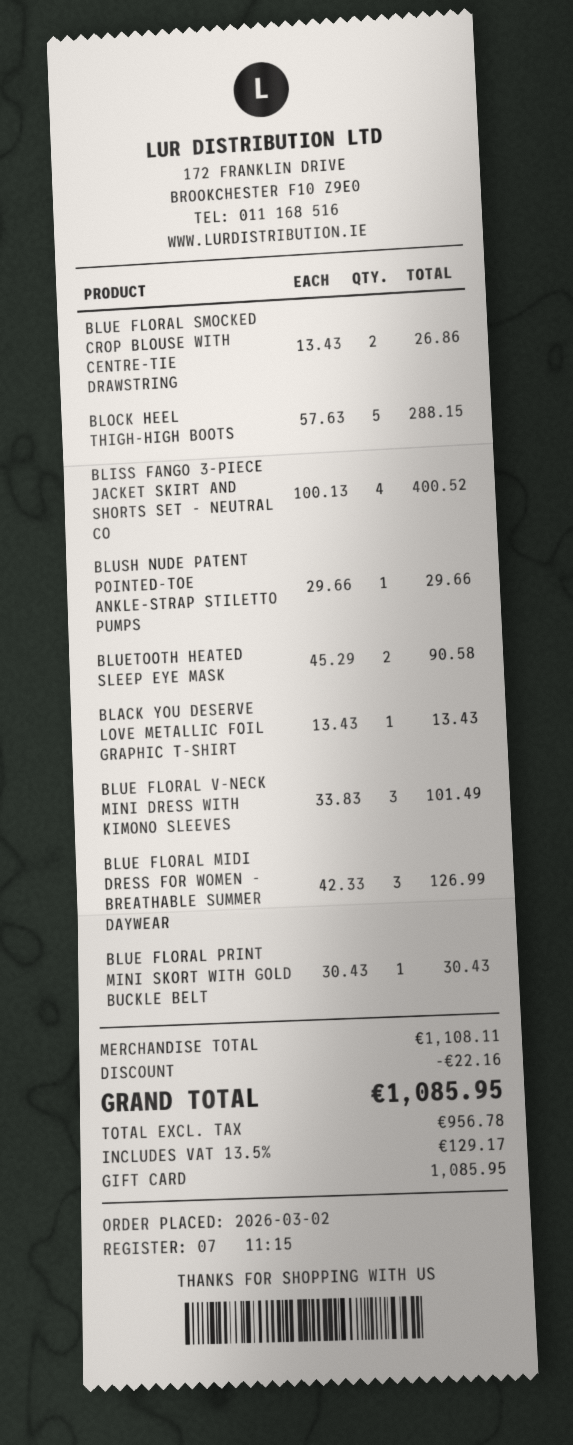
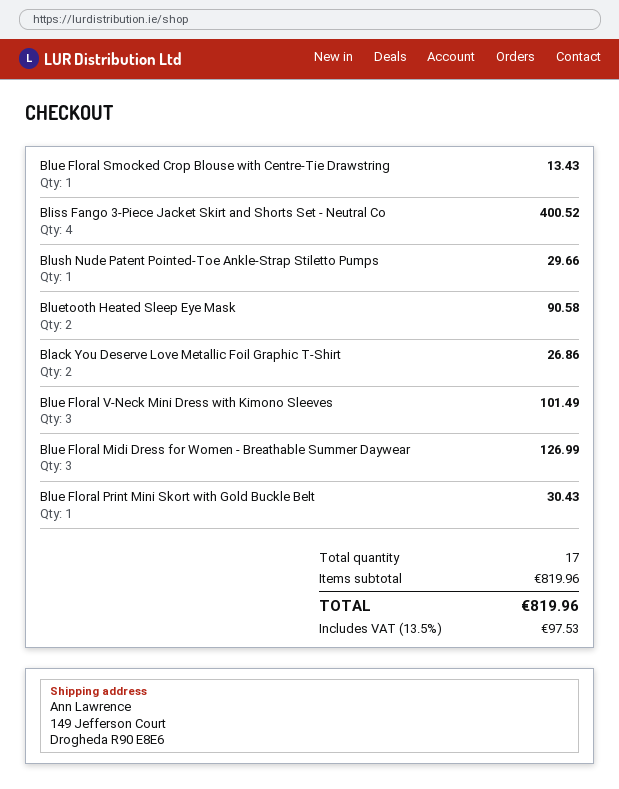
BLUE FLORAL SMOCKED CROP BLOUSE WITH CENTRE-TIE DRAWSTRING: 2 for 26.86 -> 1 for 13.43
BLOCK HEEL THIGH-HIGH BOOTS: 5 for 288.15 -> none
BLACK YOU DESERVE LOVE METALLIC FOIL GRAPHIC T-SHIRT: 1 for 13.43 -> 2 for 26.86
subtotal: 1108.11 -> 819.96
discount: 22.16 -> none
tax: 13.5% = 129.17 -> 13.5% = 97.53
total: 1085.95 -> 819.96

